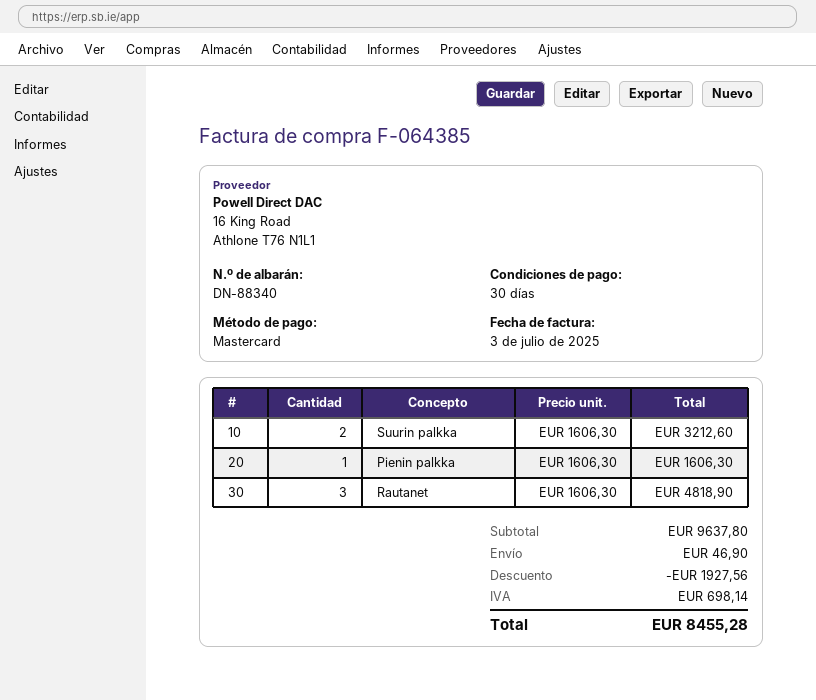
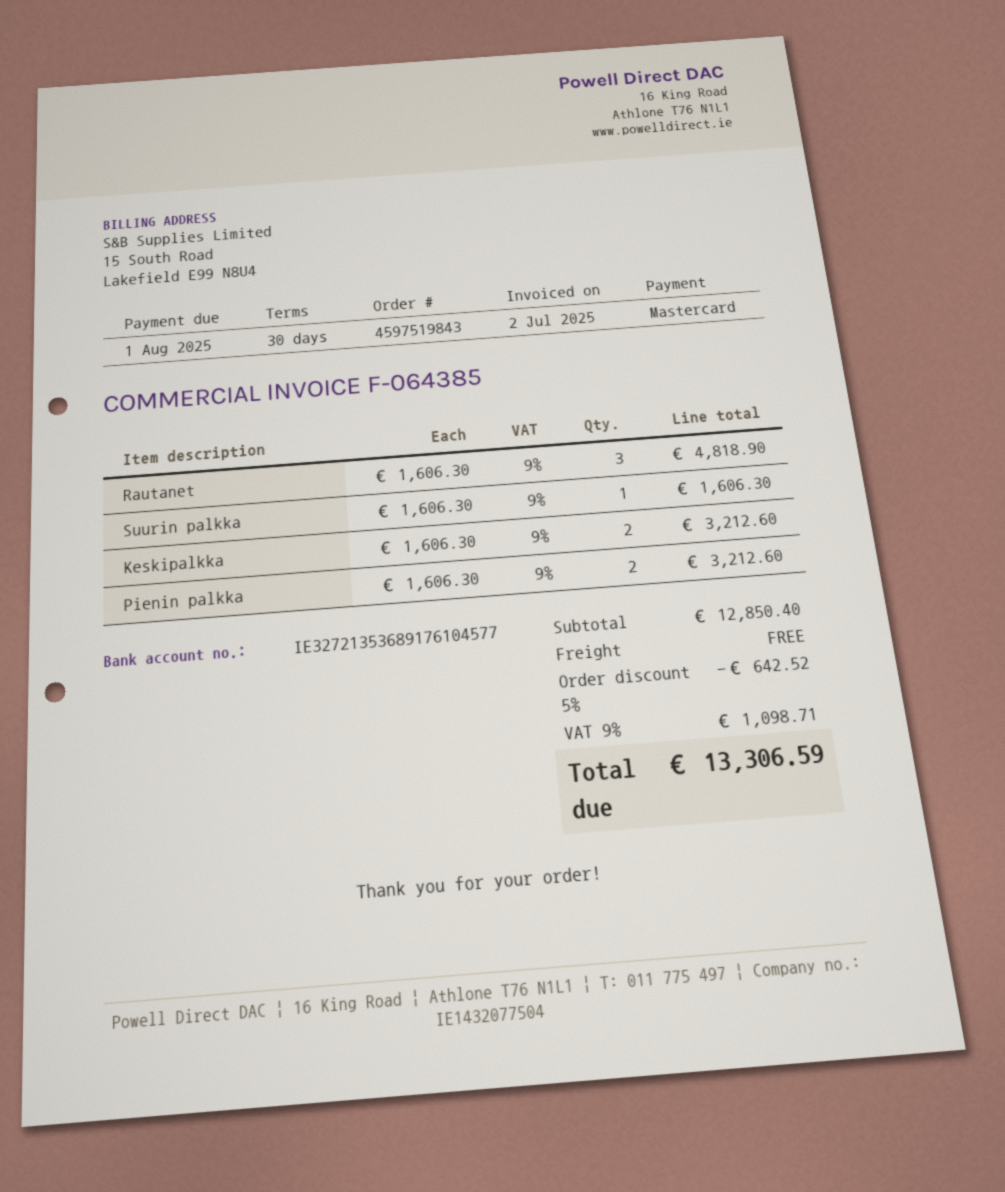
invoice date: 2025-07-03 -> 2025-07-02
Suurin palkka: 2 x 1606.30 = 3212.60 -> 1 x 1606.30 = 1606.30
Pienin palkka: 1 x 1606.30 = 1606.30 -> 2 x 1606.30 = 3212.60
Keskipalkka: none -> 2 x 1606.30 = 3212.60
subtotal: 9637.80 -> 12850.40
discount: 1927.56 -> 642.52
shipping: 46.90 -> 0.00
tax: 698.14 -> 1098.71
total: 8455.28 -> 13306.59

